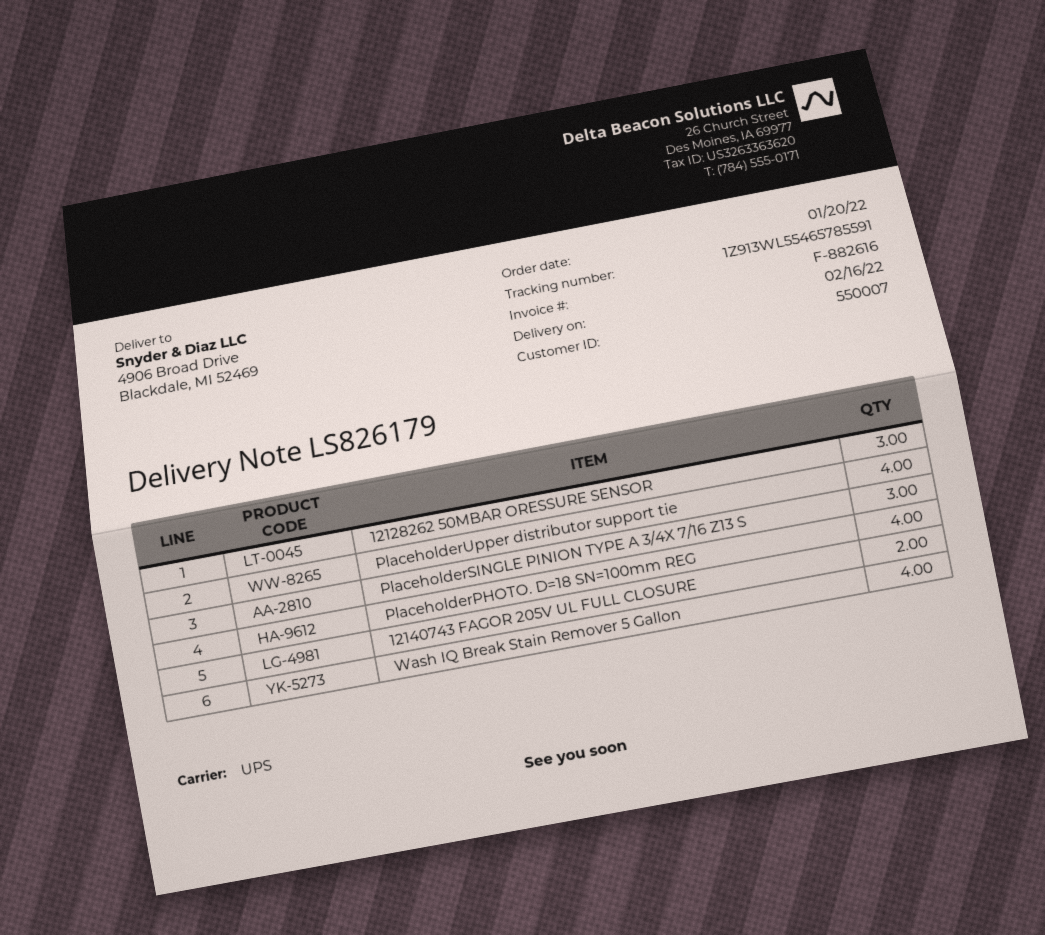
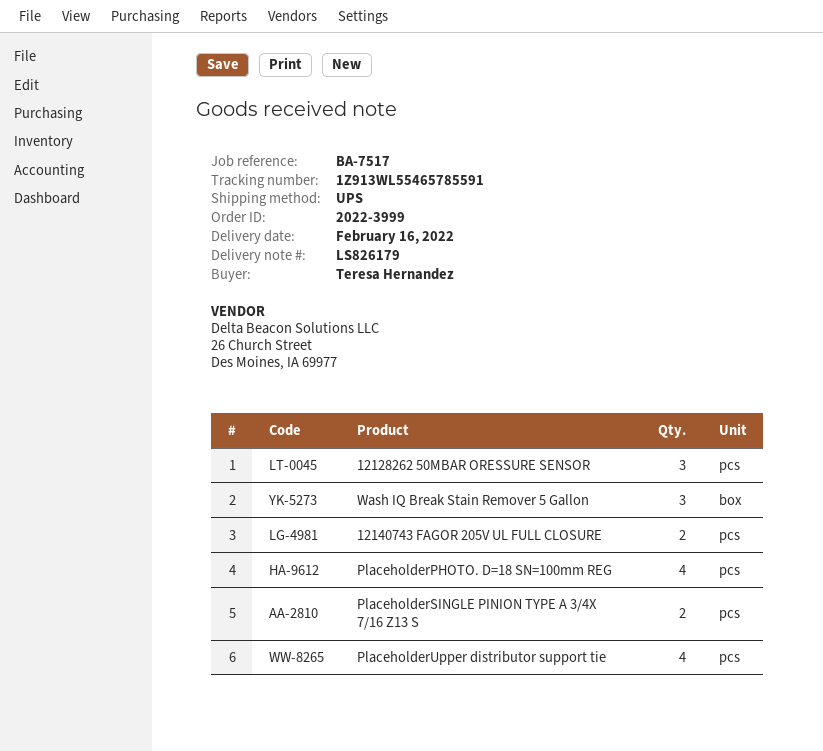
PlaceholderSINGLE PINION TYPE A 3/4X 7/16 Z13 S: 3 -> 2
Wash IQ Break Stain Remover 5 Gallon: 4 -> 3

